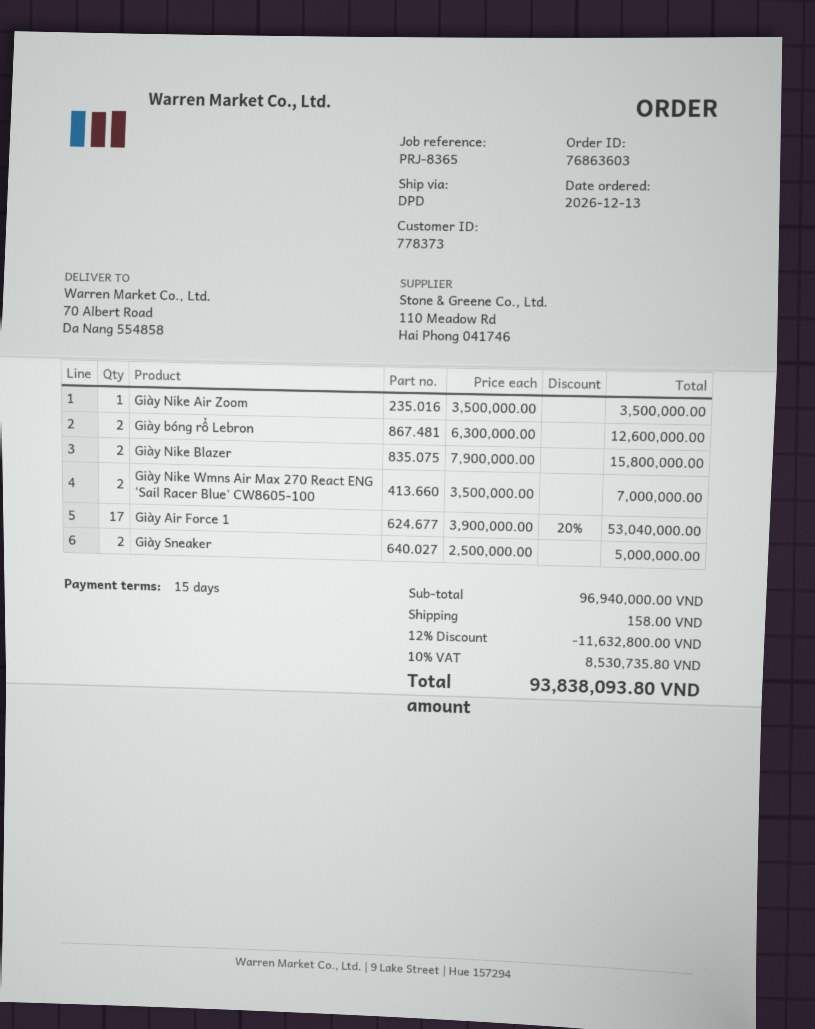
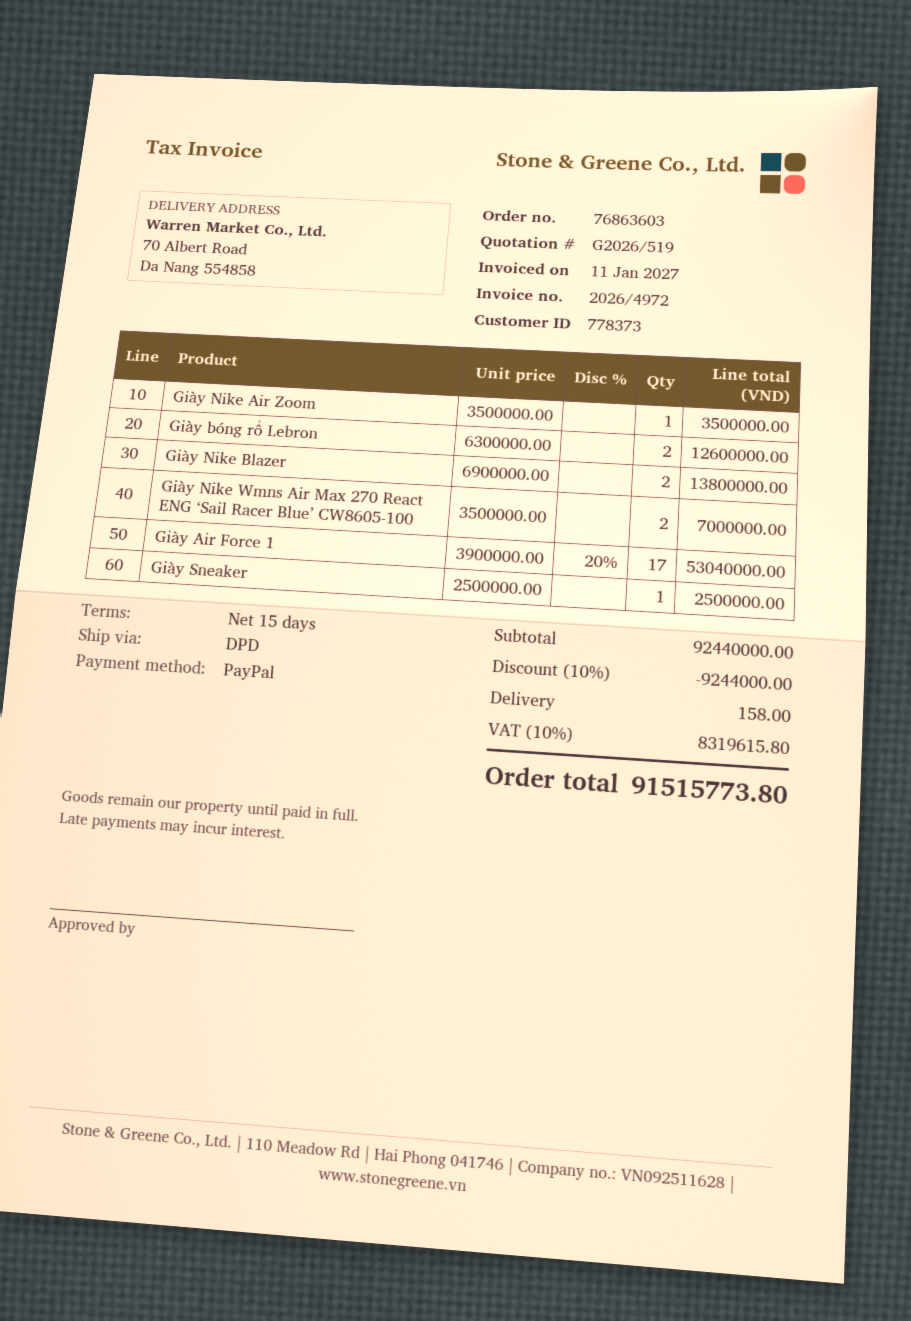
Giày Nike Blazer: 2 x 7900000.00 = 15800000.00 -> 2 x 6900000.00 = 13800000.00
Giày Sneaker: 2 x 2500000.00 = 5000000.00 -> 1 x 2500000.00 = 2500000.00
subtotal: 96940000.00 -> 92440000.00
discount: 12% = 11632800.00 -> 10% = 9244000.00
tax: 10% = 8530735.80 -> 10% = 8319615.80
total: 93838093.80 -> 91515773.80

